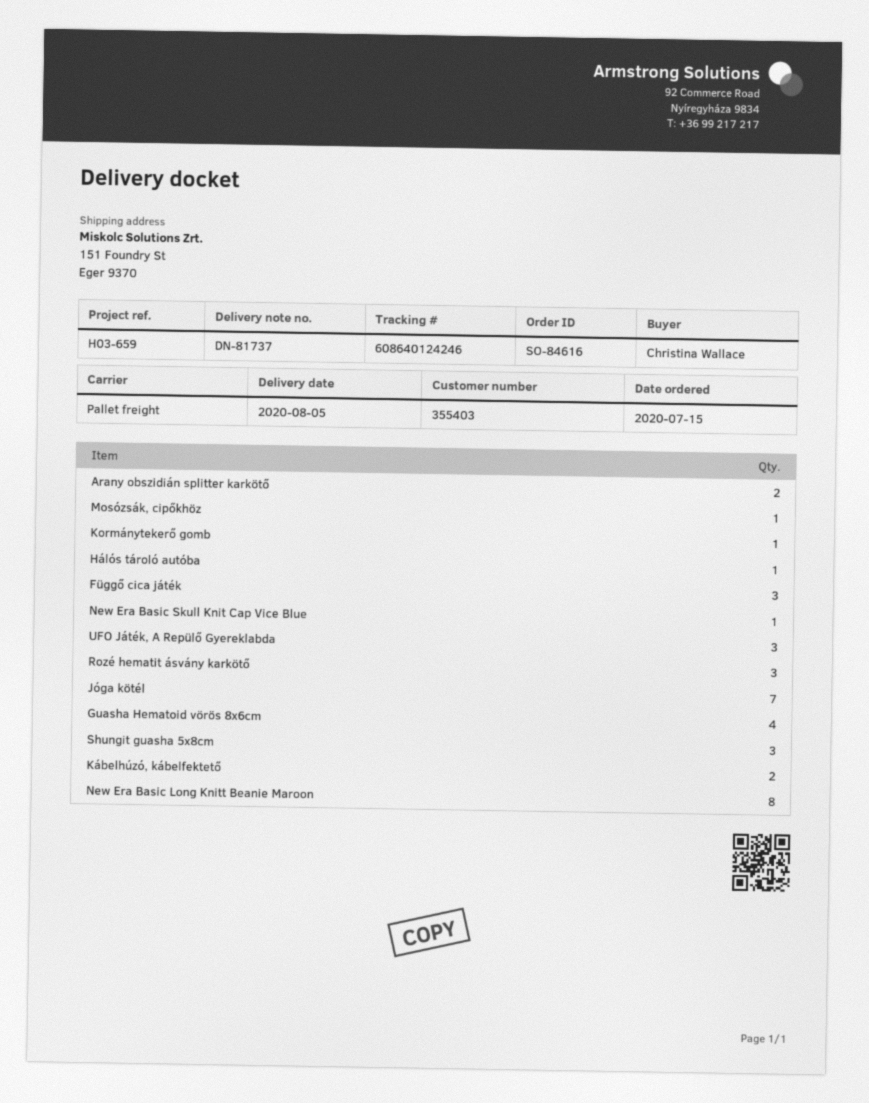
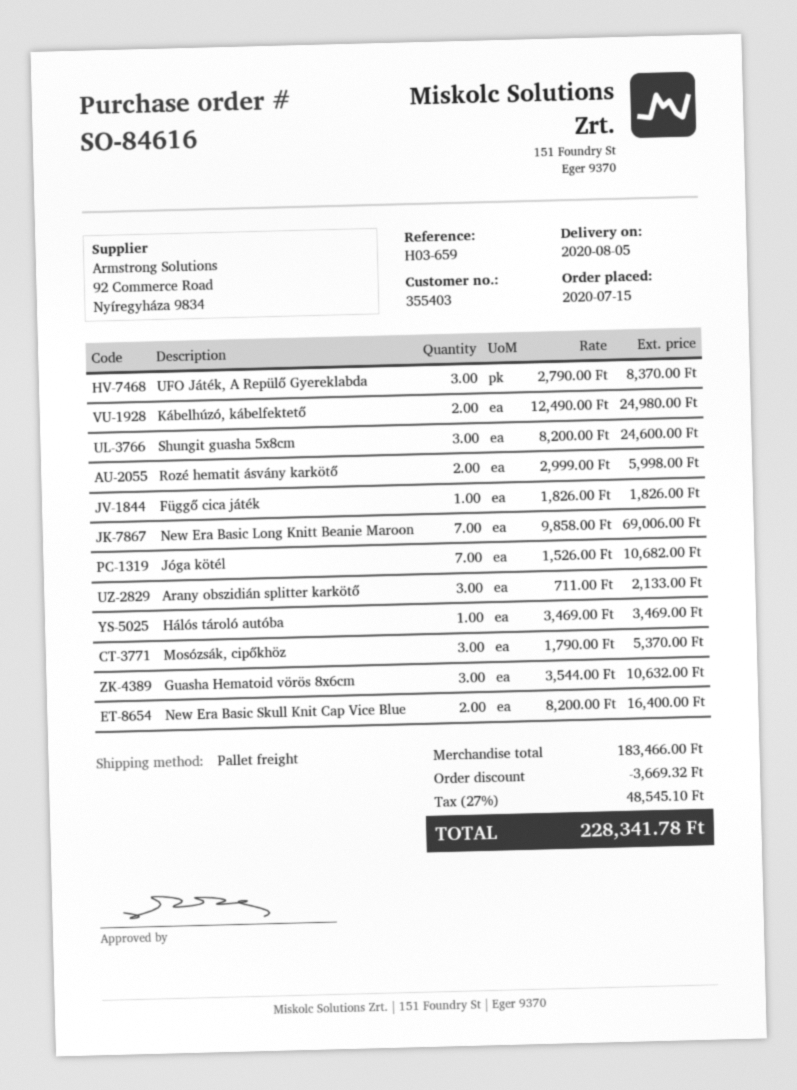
Arany obszidián splitter karkötő: 2 -> 3
Mosózsák, cipőkhöz: 1 -> 3
Kormánytekerő gomb: 1 -> none
Függő cica játék: 3 -> 1
New Era Basic Skull Knit Cap Vice Blue: 1 -> 2
Rozé hematit ásvány karkötő: 3 -> 2
Guasha Hematoid vörös 8x6cm: 4 -> 3
New Era Basic Long Knitt Beanie Maroon: 8 -> 7

